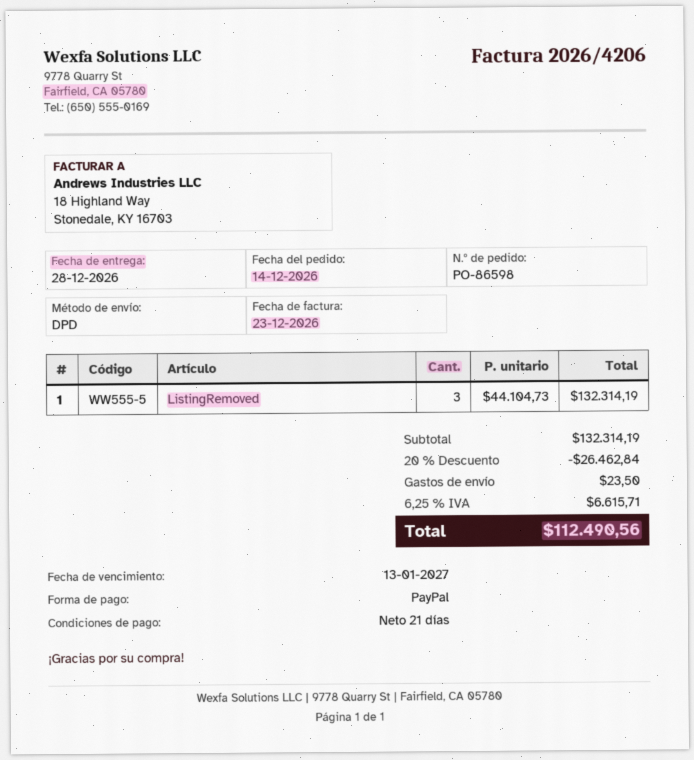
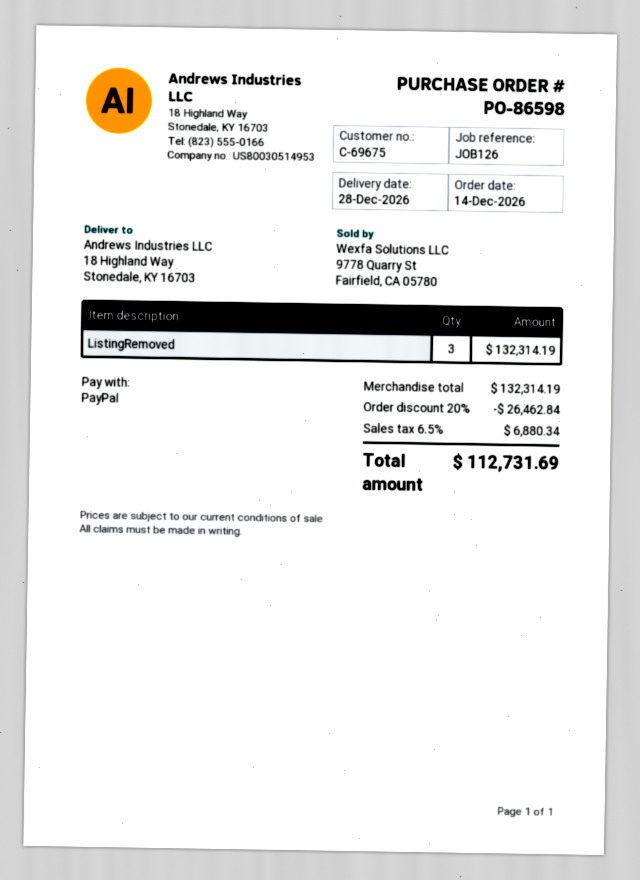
shipping: 23.50 -> none
tax: 6.25% = 6615.71 -> 6.5% = 6880.34
total: 112490.56 -> 112731.69

